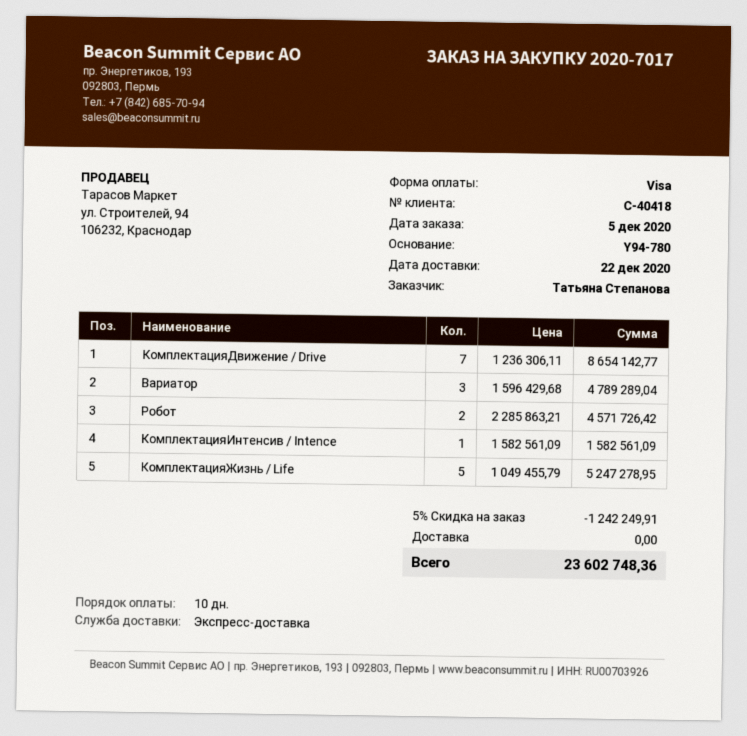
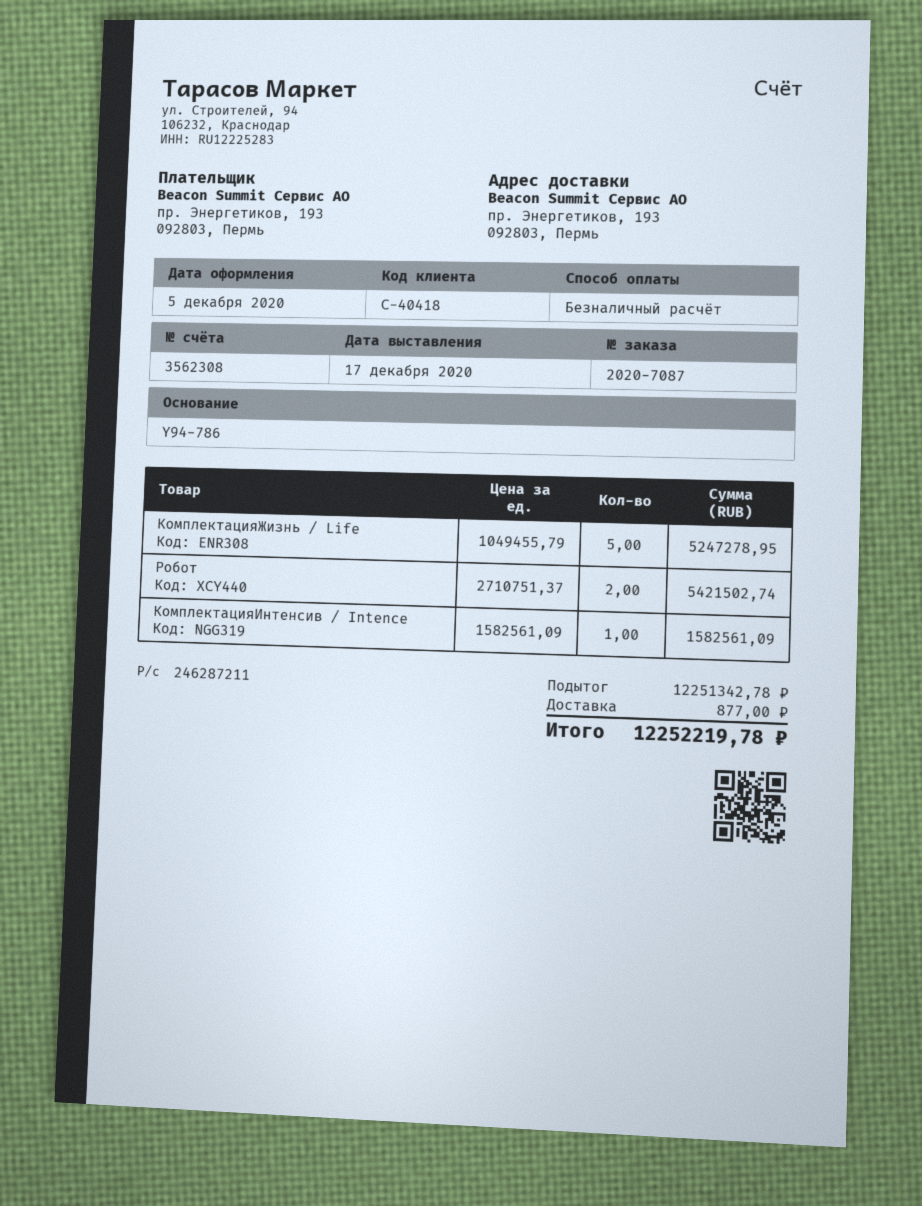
order number: 2020-7017 -> 2020-7087
reference: Y94-780 -> Y94-786
payment method: Visa -> bank transfer
КомплектацияДвижение / Drive: 7 x 1236306.11 = 8654142.77 -> none
Вариатор: 3 x 1596429.68 = 4789289.04 -> none
Робот: 2 x 2285863.21 = 4571726.42 -> 2 x 2710751.37 = 5421502.74
discount: 5% = 1242249.91 -> none
shipping: 0.00 -> 877.00
total: 23602748.36 -> 12252219.78

